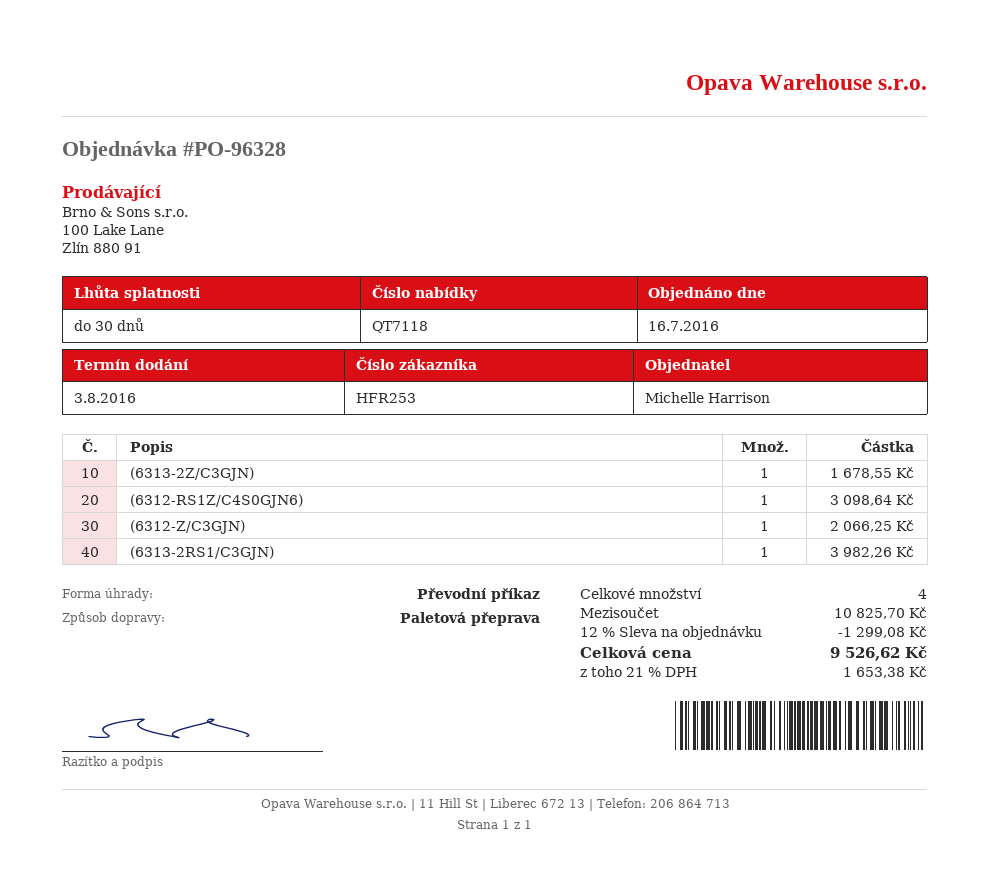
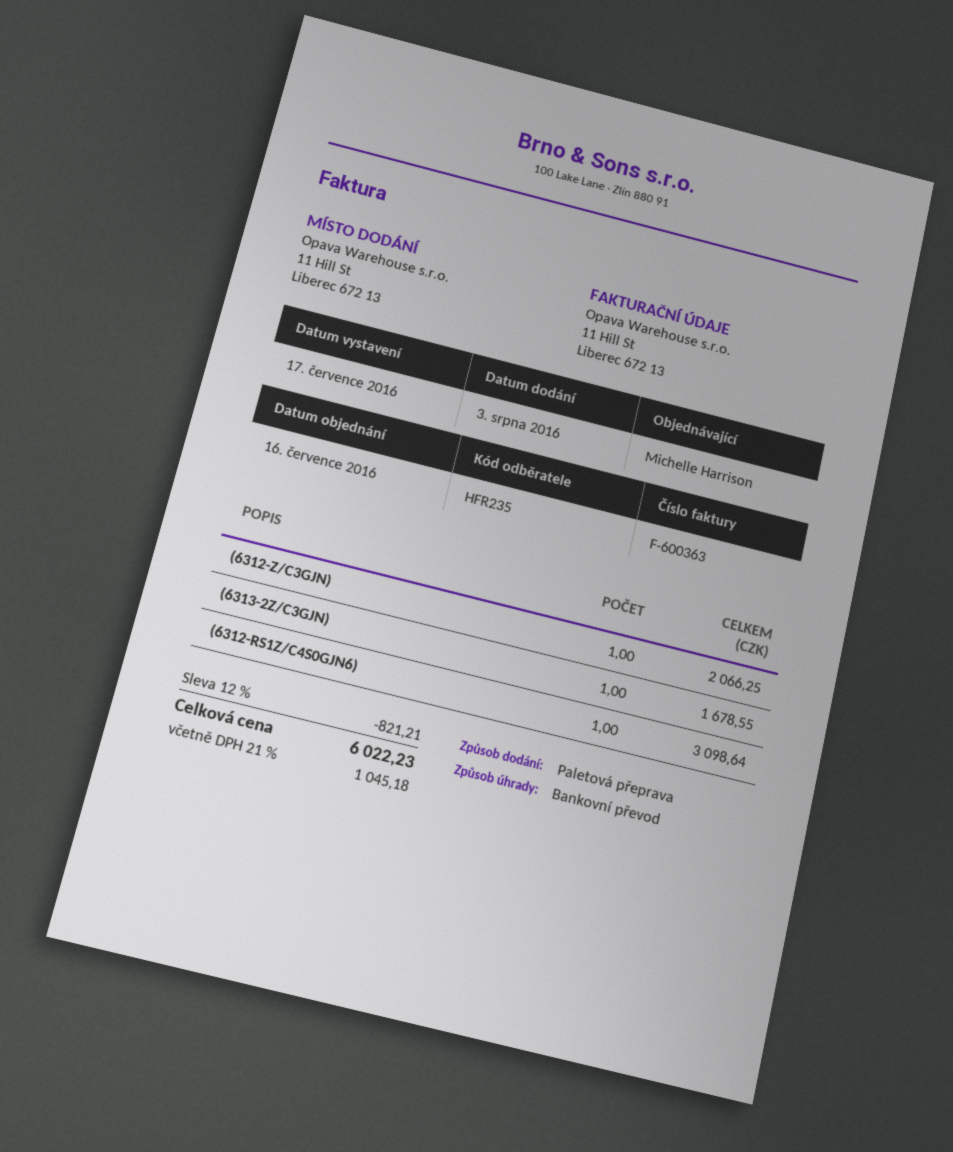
customer number: HFR253 -> HFR235
(6313-2RS1/C3GJN): 1 for 3982.26 -> none
discount: 12% = 1299.08 -> 12% = 821.21
tax: 21% = 1653.38 -> 21% = 1045.18
total: 9526.62 -> 6022.23

